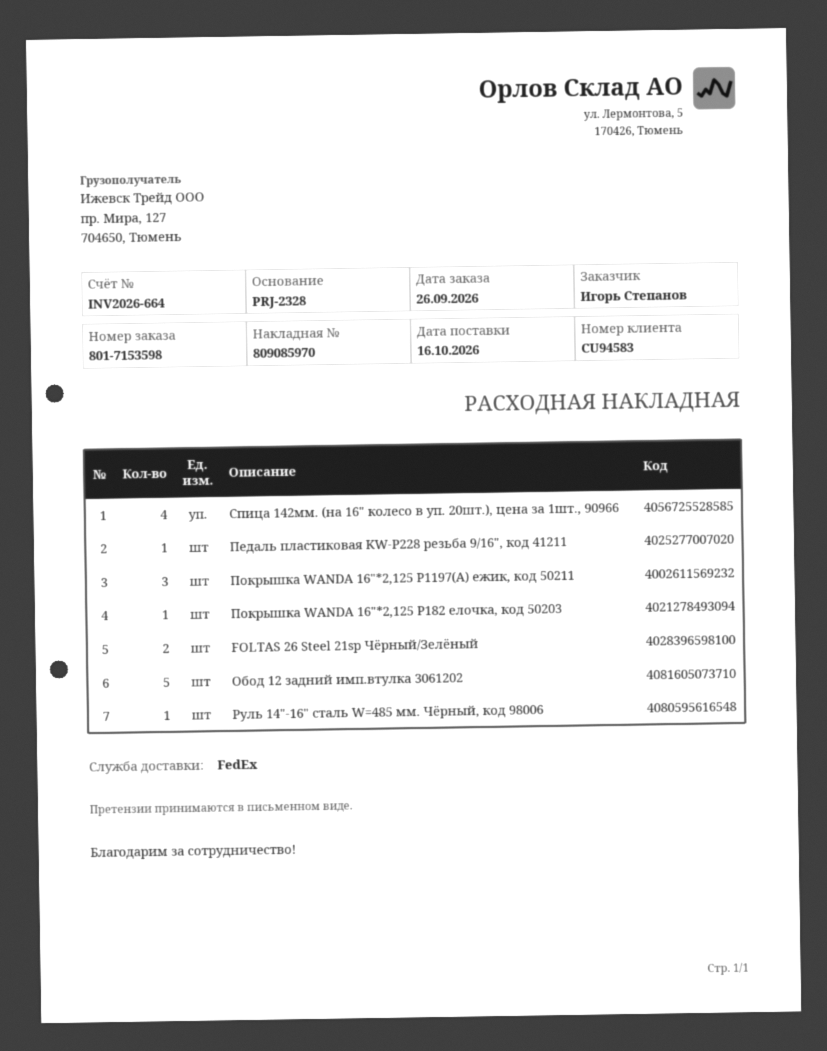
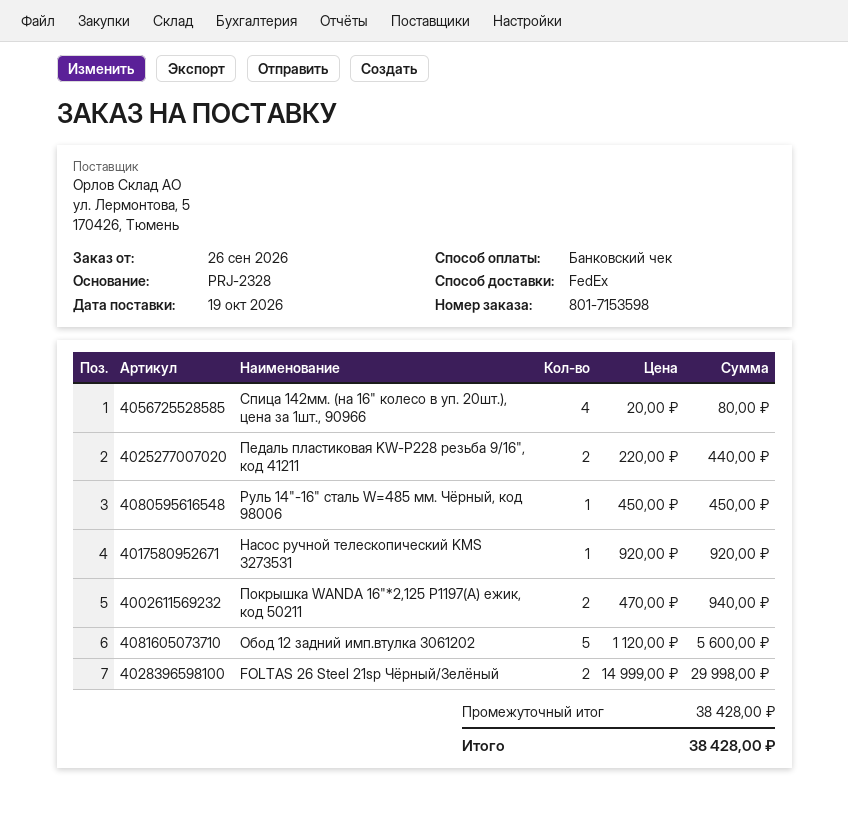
delivery date: 2026-10-16 -> 2026-10-19
Педаль пластиковая KW-P228 резьба 9/16", код 41211: 1 -> 2
Покрышка WANDA 16"*2,125 P1197(A) ежик, код 50211: 3 -> 2
Покрышка WANDA 16"*2,125 P182 елочка, код 50203: 1 -> none
Насос ручной телескопический KMS 3273531: none -> 1

